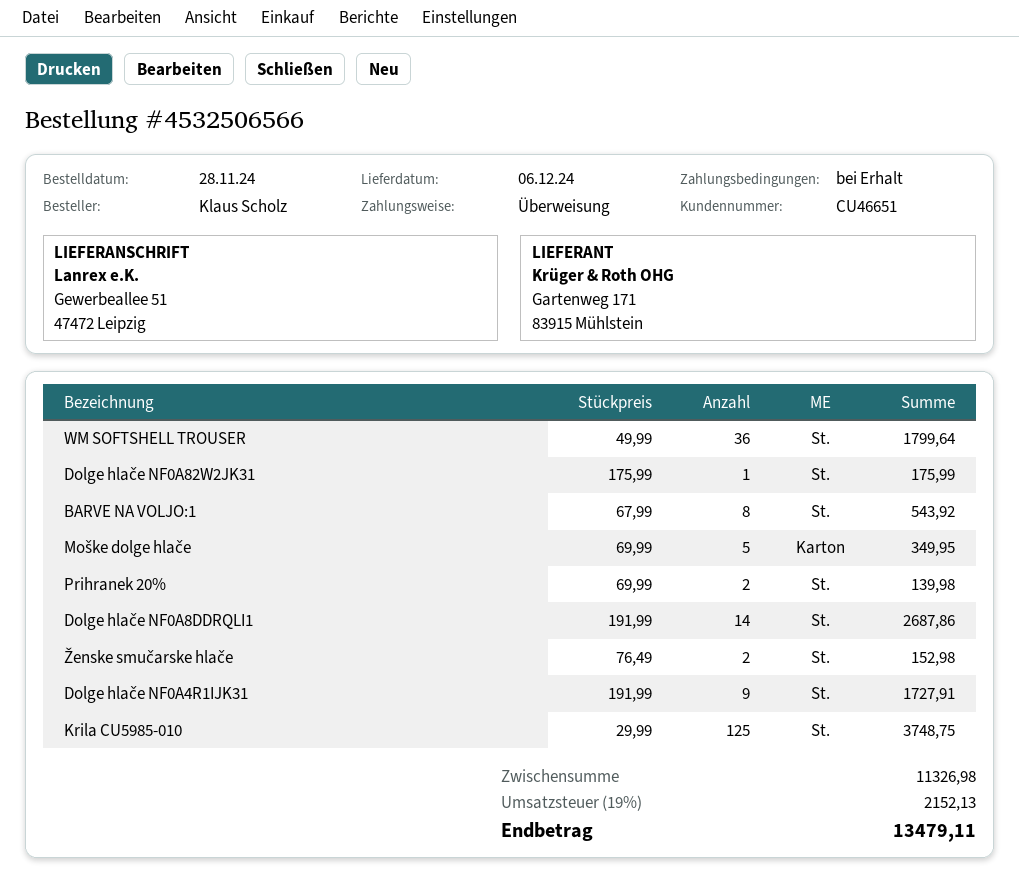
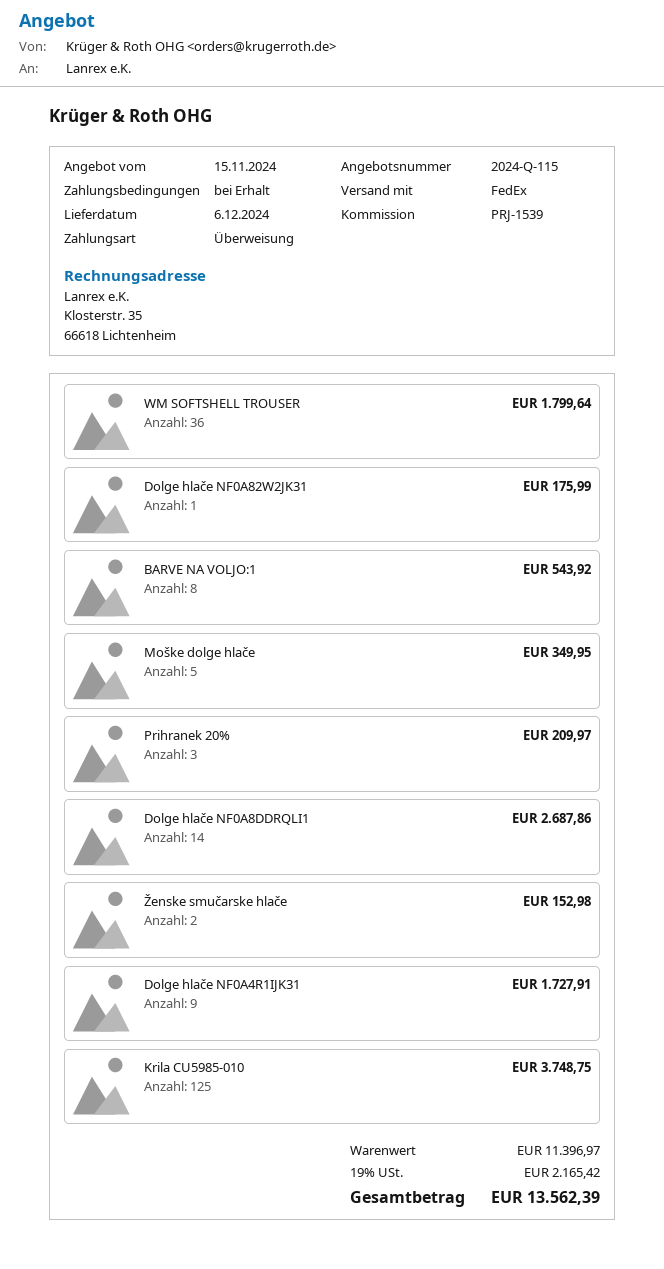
Prihranek 20%: 2 for 139.98 -> 3 for 209.97
subtotal: 11326.98 -> 11396.97
tax: 19% = 2152.13 -> 19% = 2165.42
total: 13479.11 -> 13562.39

